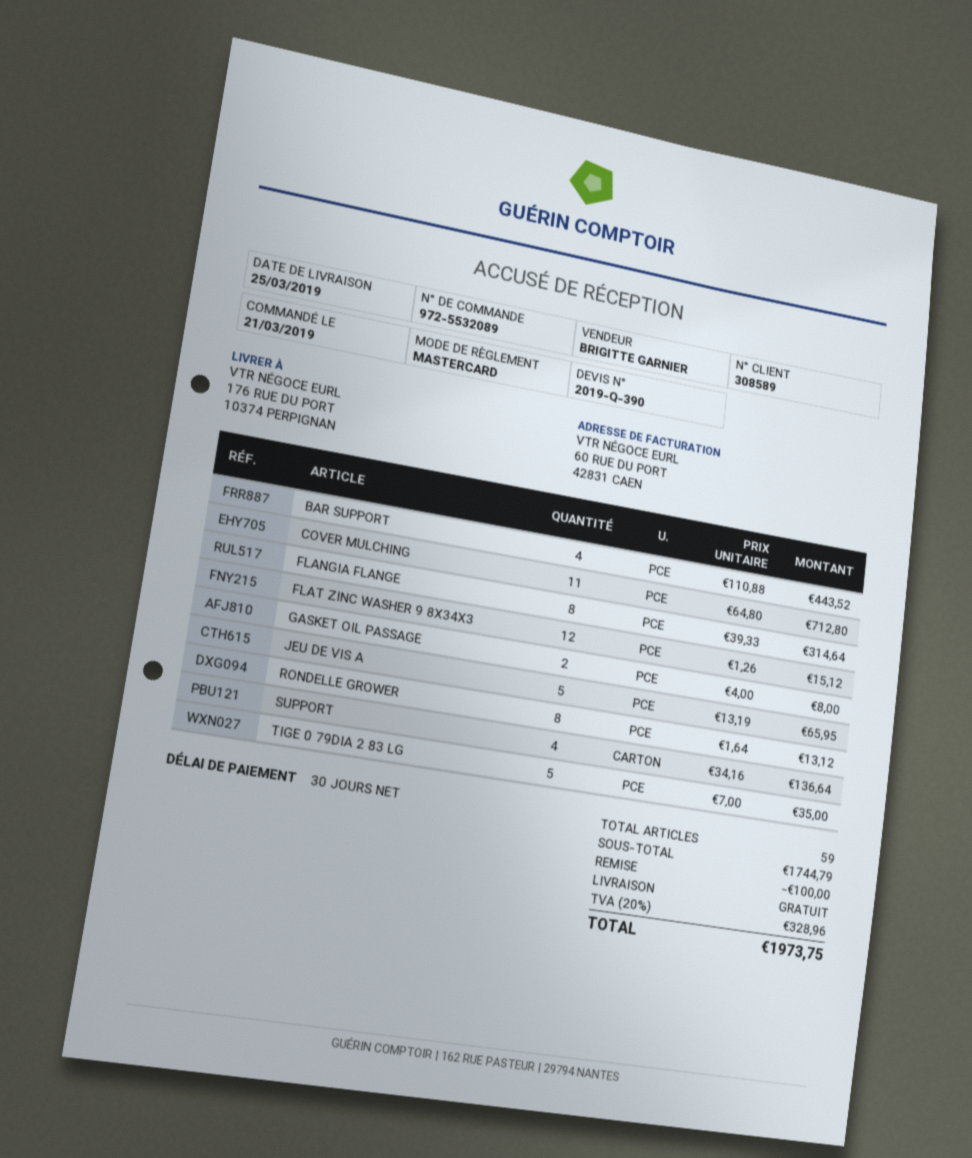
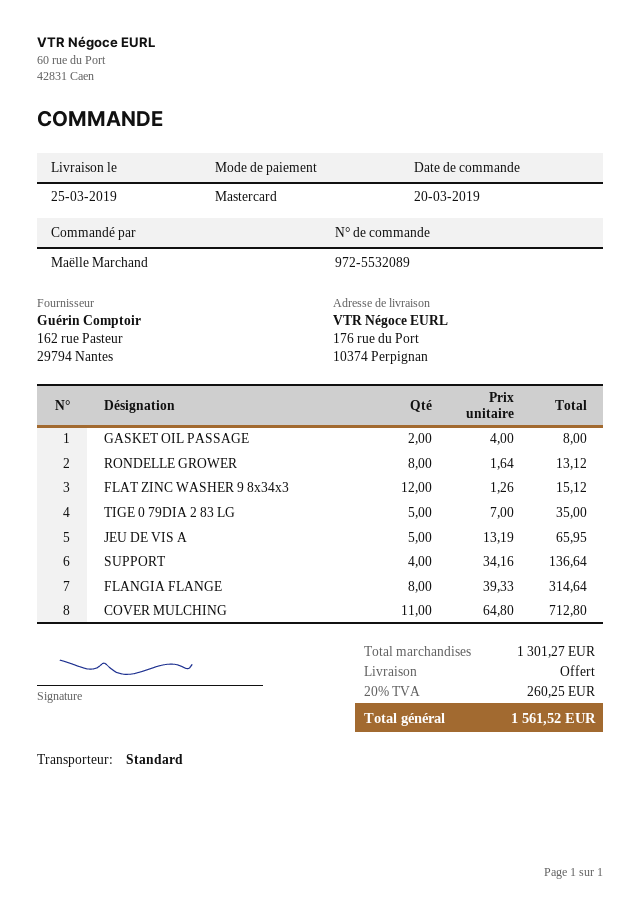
order date: 2019-03-21 -> 2019-03-20
BAR SUPPORT: 4 x 110.88 = 443.52 -> none
subtotal: 1744.79 -> 1301.27
discount: 100.00 -> none
tax: 20% = 328.96 -> 20% = 260.25
total: 1973.75 -> 1561.52

